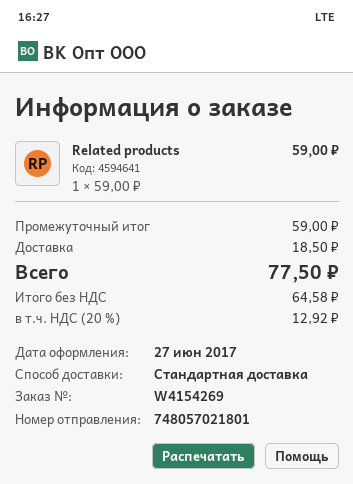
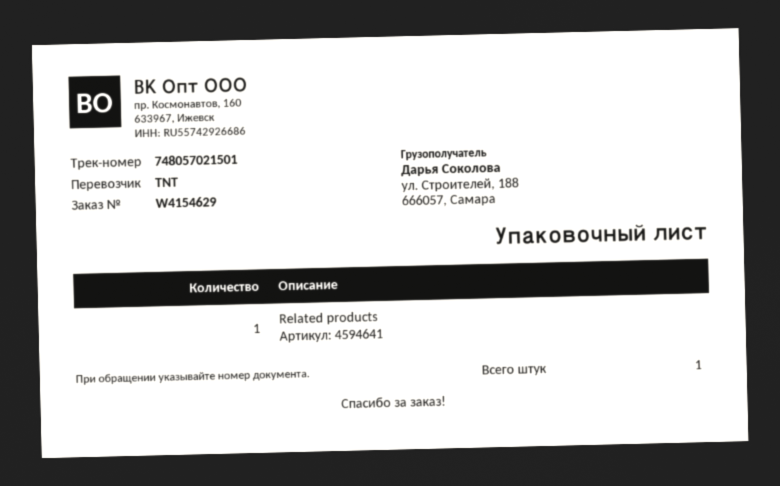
order number: W4154269 -> W4154629
shipping method: standard -> TNT
tracking number: 748057021801 -> 748057021501

